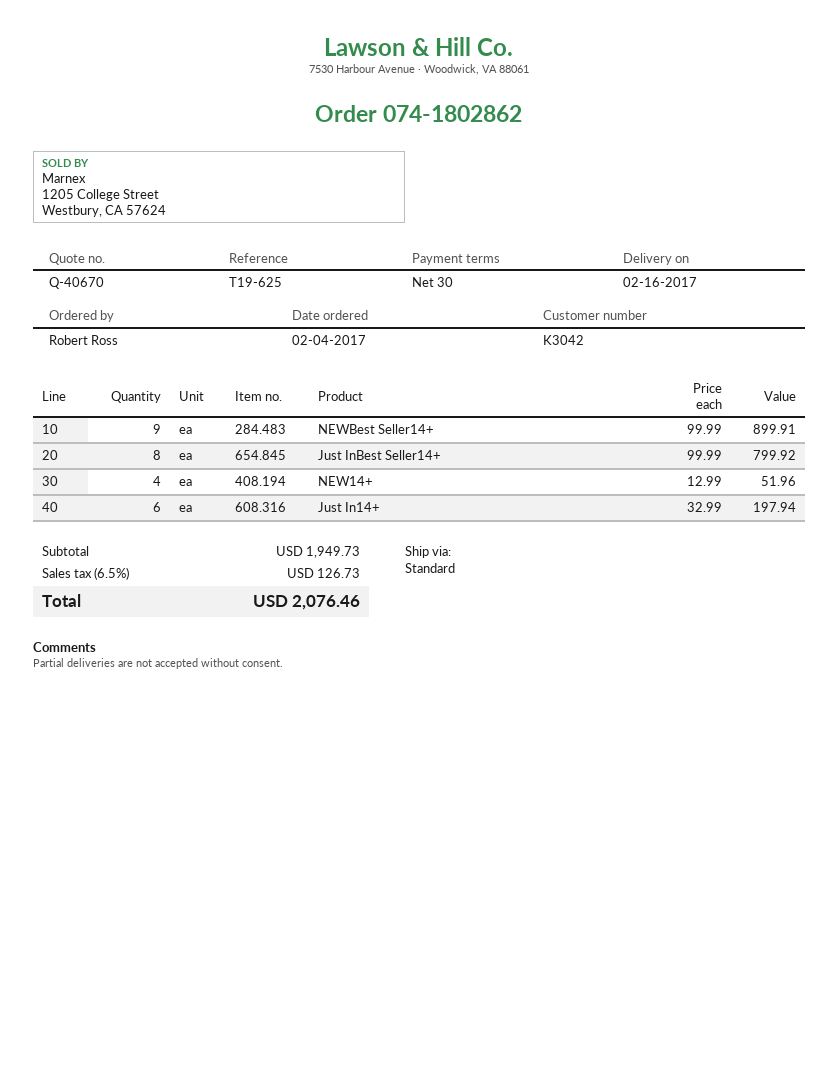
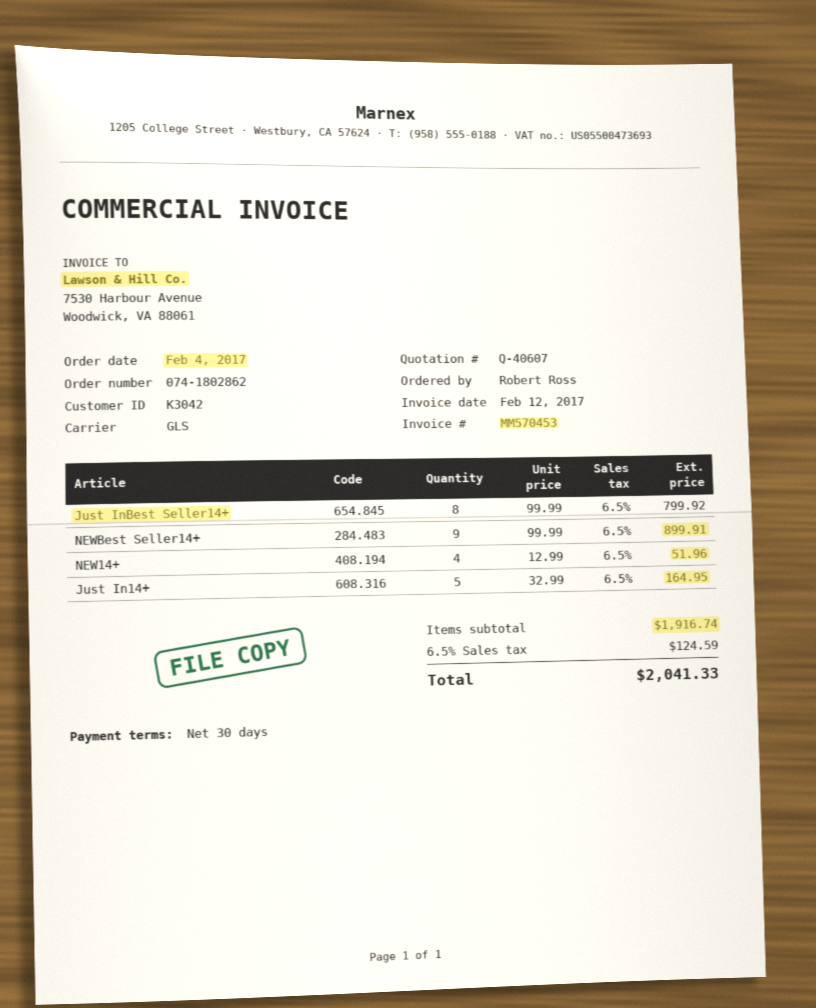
quote number: Q-40670 -> Q-40607
shipping method: standard -> GLS
Just In14+: 6 x 32.99 = 197.94 -> 5 x 32.99 = 164.95
subtotal: 1949.73 -> 1916.74
tax: 6.5% = 126.73 -> 6.5% = 124.59
total: 2076.46 -> 2041.33

